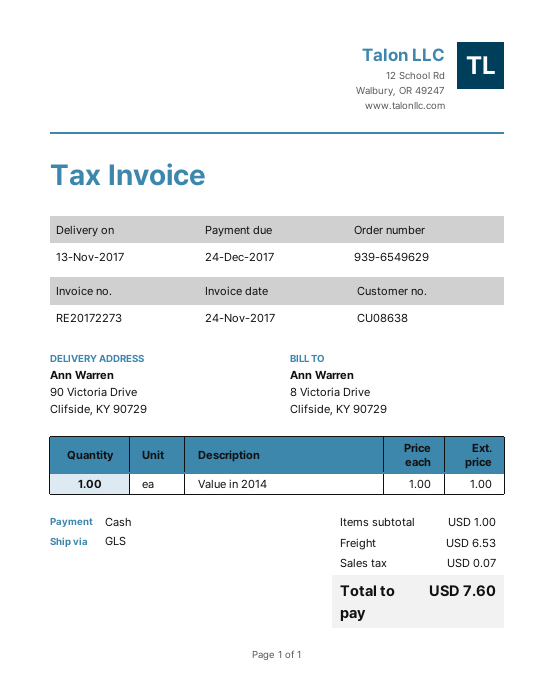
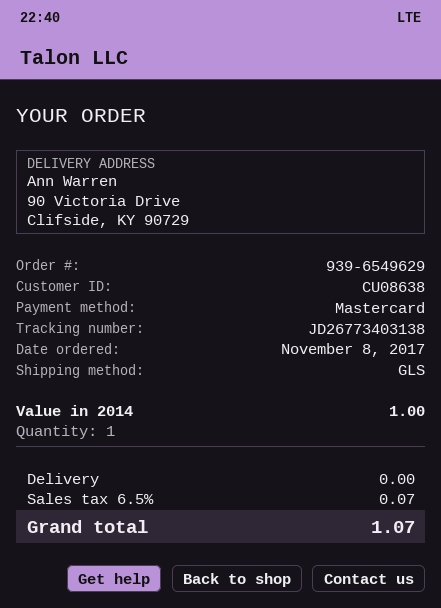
payment method: cash -> Mastercard
shipping: 6.53 -> 0.00
total: 7.60 -> 1.07

